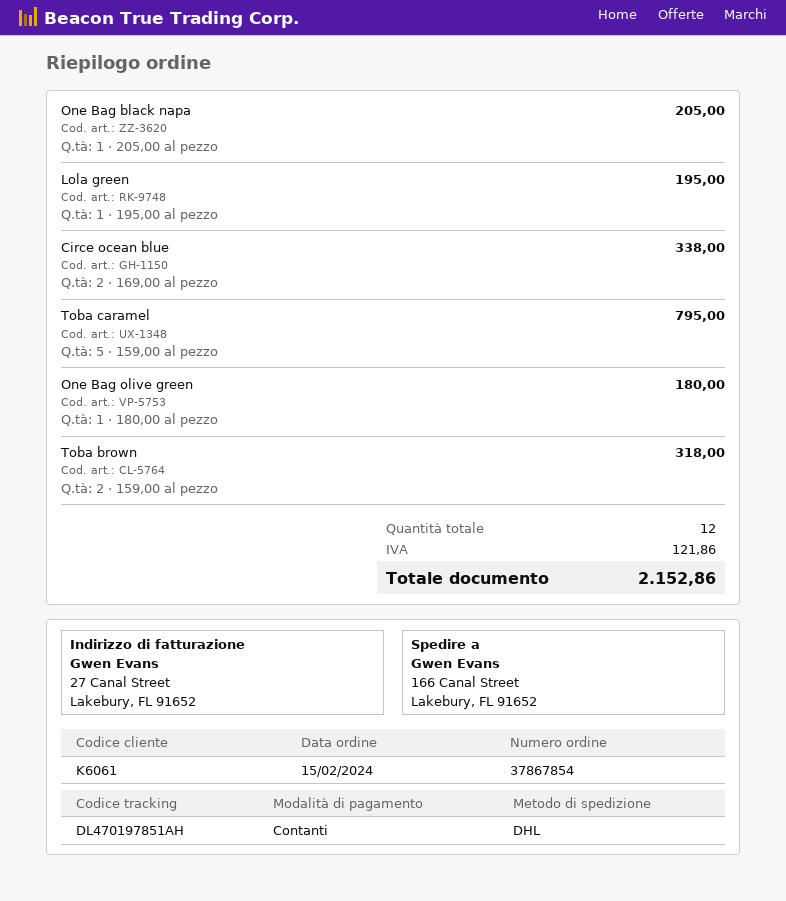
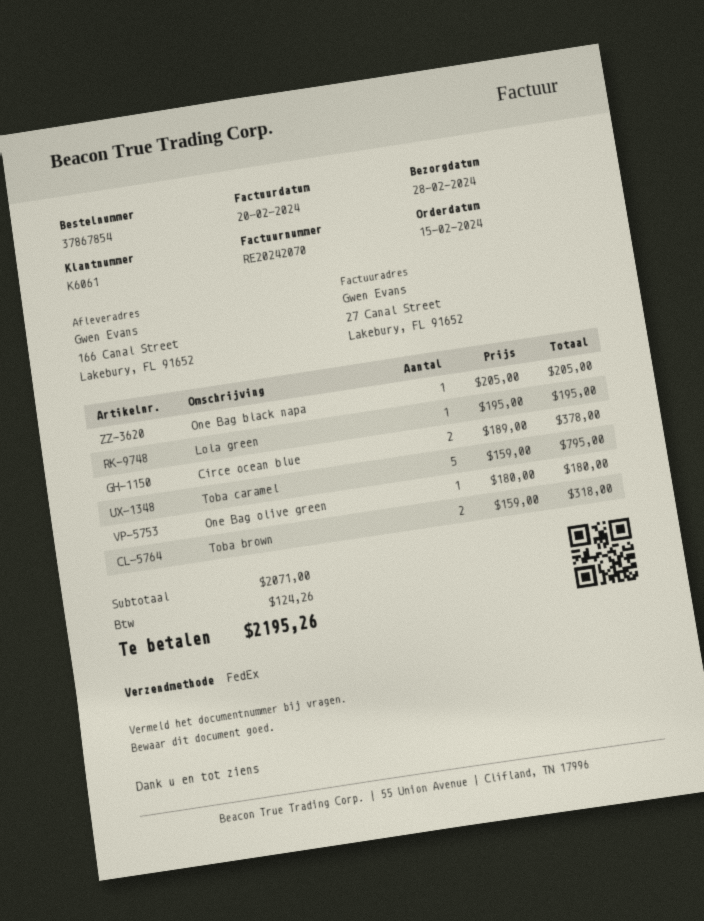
shipping method: DHL -> FedEx
Circe ocean blue: 2 x 169.00 = 338.00 -> 2 x 189.00 = 378.00
tax: 121.86 -> 124.26
total: 2152.86 -> 2195.26

